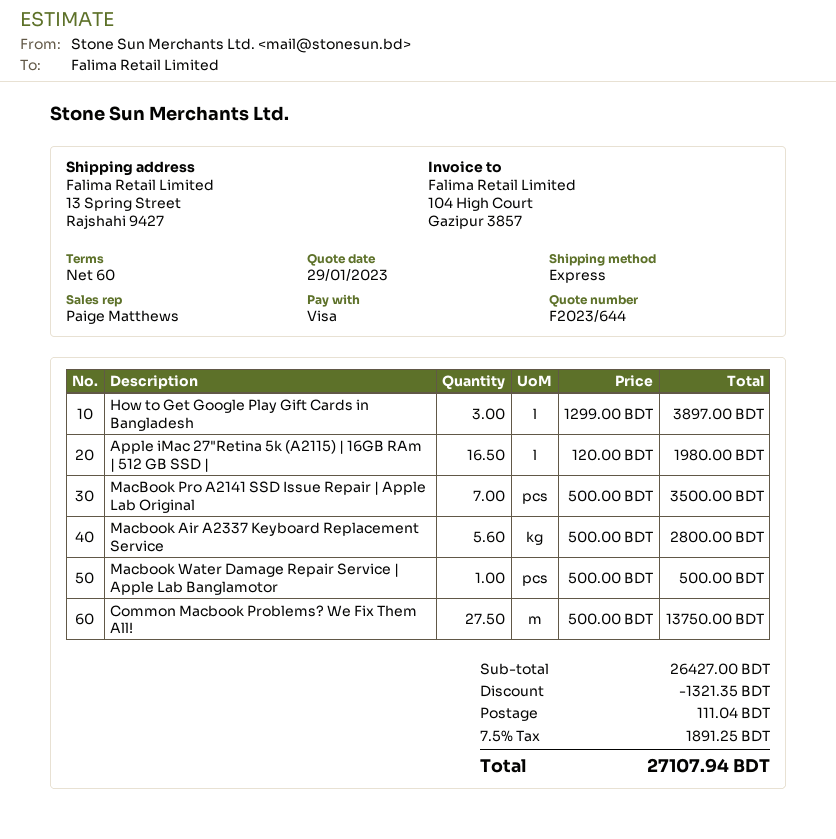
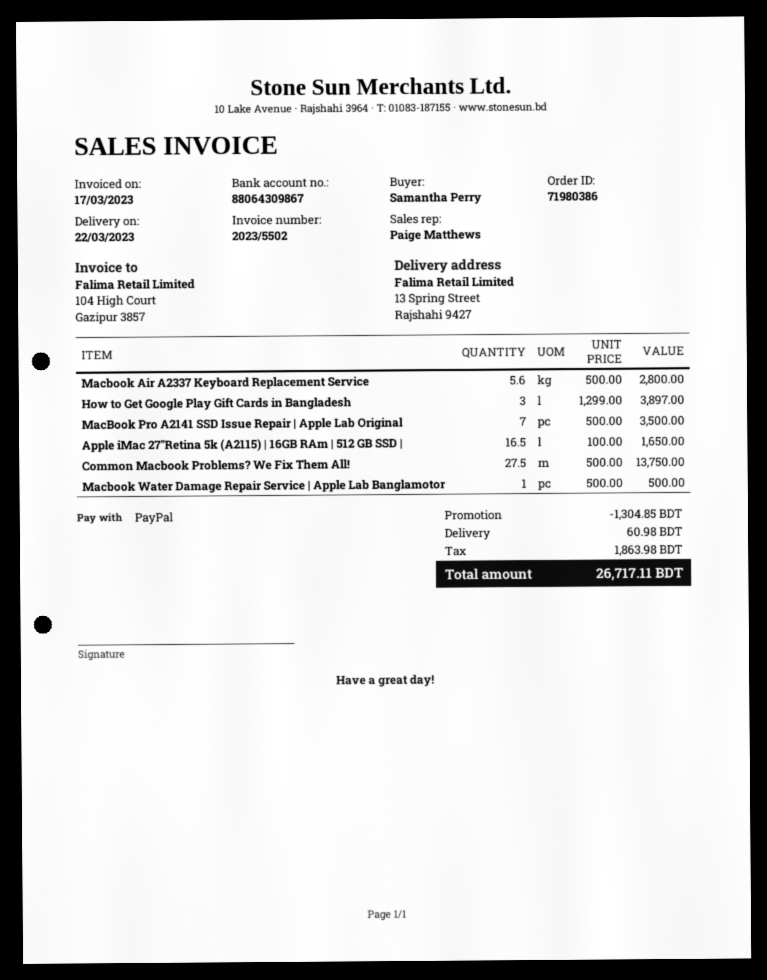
payment method: Visa -> PayPal
Apple iMac 27"Retina 5k (A2115) | 16GB RAm | 512 GB SSD |: 16.5 x 120.00 = 1980.00 -> 16.5 x 100.00 = 1650.00
discount: 1321.35 -> 1304.85
shipping: 111.04 -> 60.98
tax: 1891.25 -> 1863.98
total: 27107.94 -> 26717.11

